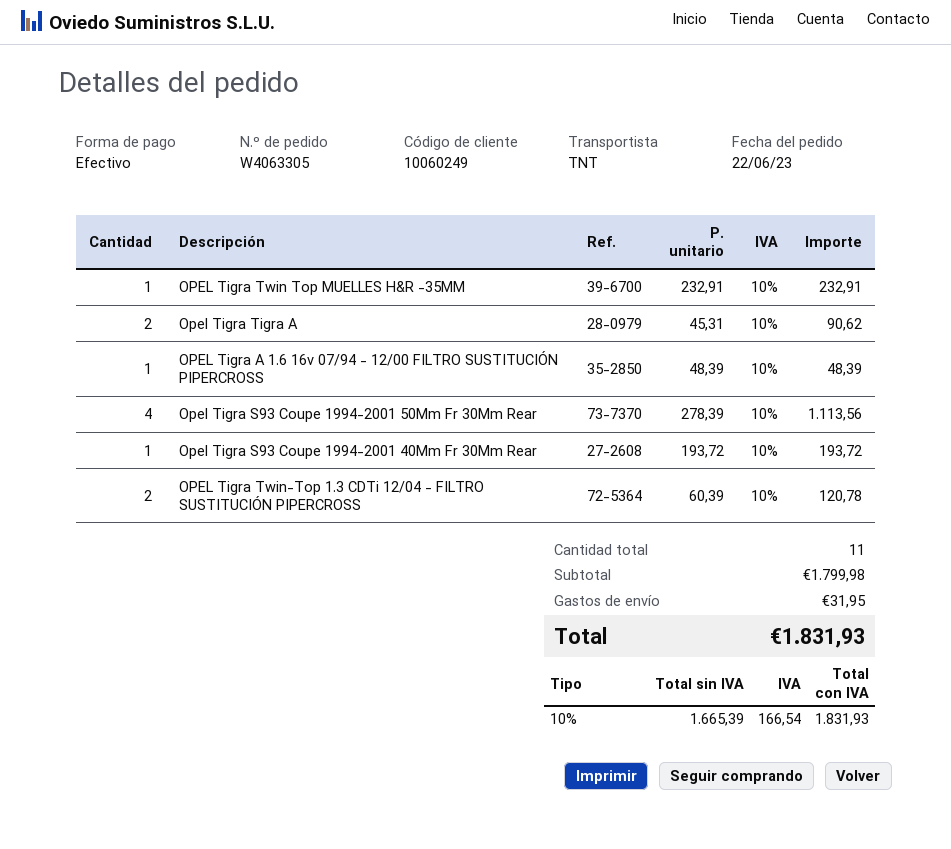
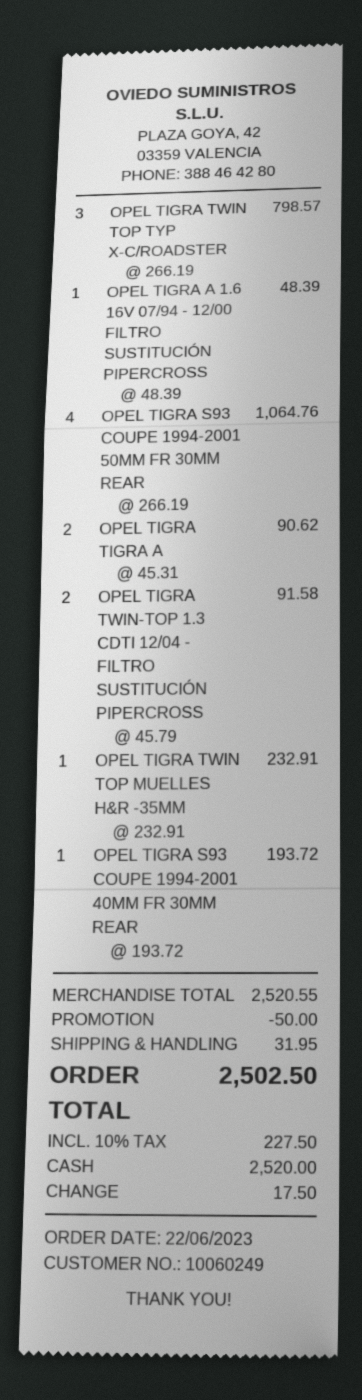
Opel Tigra S93 Coupe 1994-2001 50Mm Fr 30Mm Rear: 4 x 278.39 = 1113.56 -> 4 x 266.19 = 1064.76
OPEL Tigra Twin-Top 1.3 CDTi 12/04 - FILTRO SUSTITUCIÓN PIPERCROSS: 2 x 60.39 = 120.78 -> 2 x 45.79 = 91.58
OPEL TIGRA TWIN TOP TYP X-C/ROADSTER: none -> 3 x 266.19 = 798.57
subtotal: 1799.98 -> 2520.55
discount: none -> 50.00
tax: 10% = 166.54 -> 10% = 227.50
total: 1831.93 -> 2502.50

